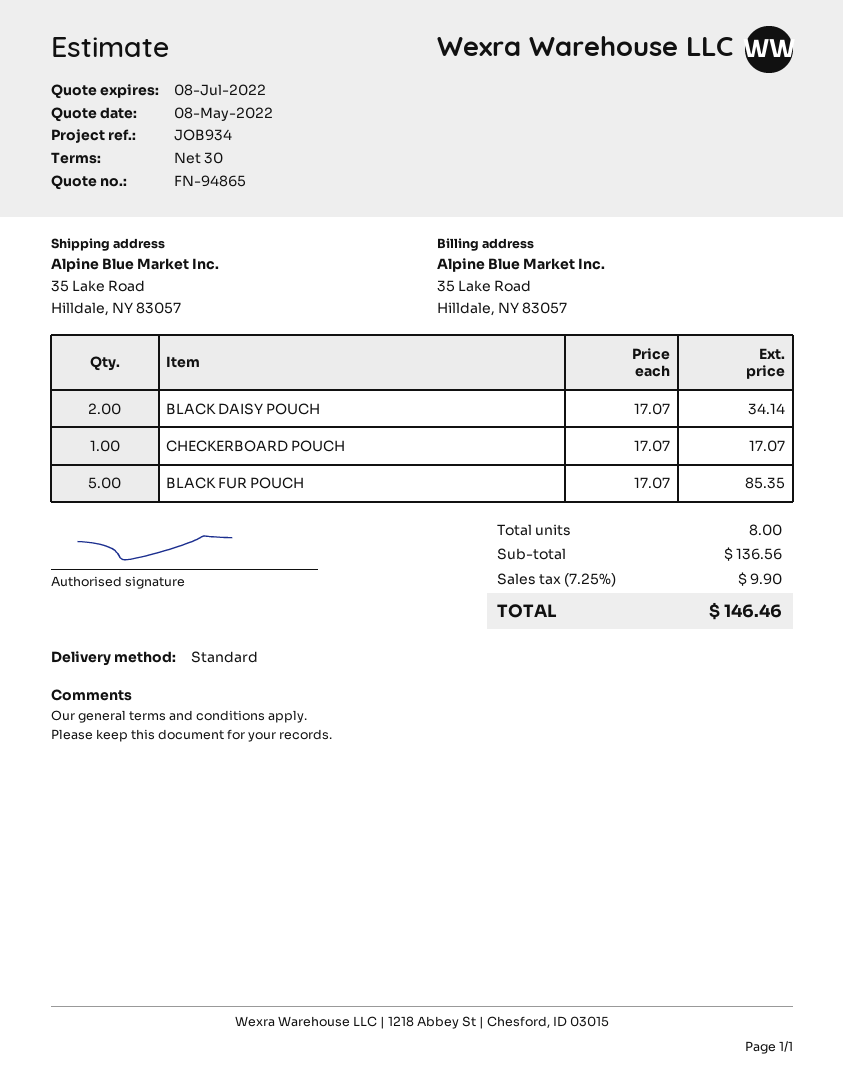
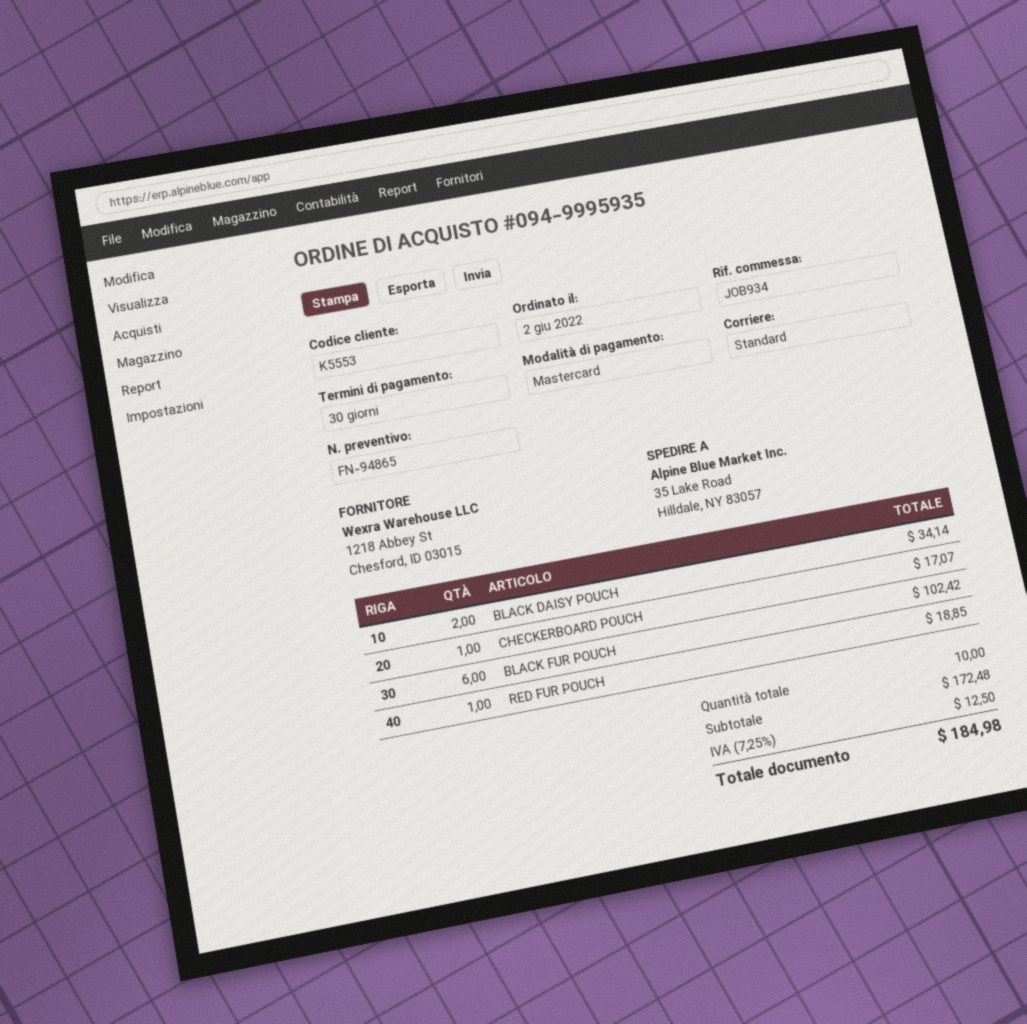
BLACK FUR POUCH: 5 for 85.35 -> 6 for 102.42
RED FUR POUCH: none -> 1 for 18.85
total quantity: 8 -> 10
subtotal: 136.56 -> 172.48
tax: 7.25% = 9.90 -> 7.25% = 12.50
total: 146.46 -> 184.98

